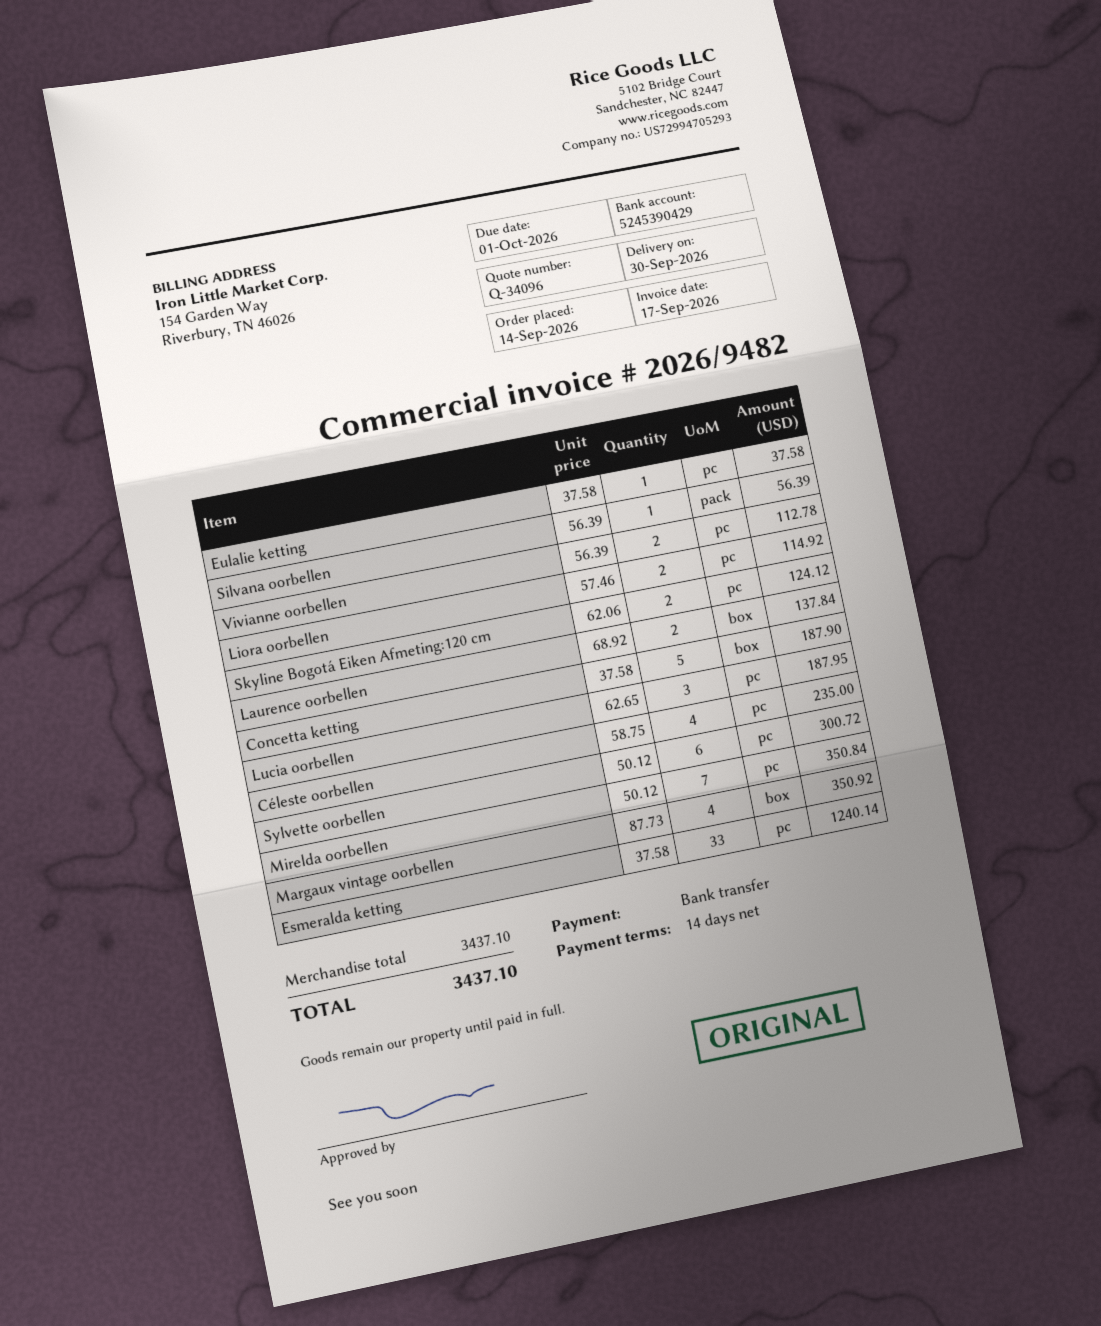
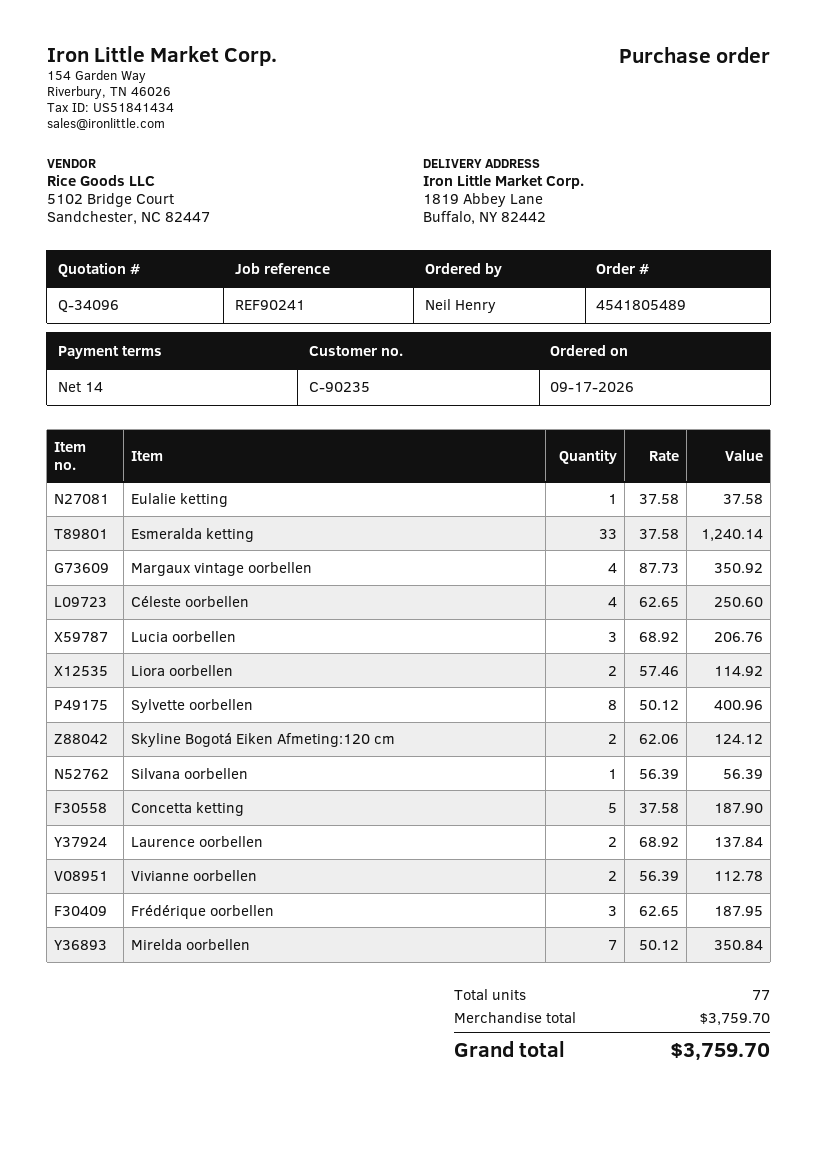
order date: 2026-09-14 -> 2026-09-17
Lucia oorbellen: 3 x 62.65 = 187.95 -> 3 x 68.92 = 206.76
Céleste oorbellen: 4 x 58.75 = 235.00 -> 4 x 62.65 = 250.60
Sylvette oorbellen: 6 x 50.12 = 300.72 -> 8 x 50.12 = 400.96
Frédérique oorbellen: none -> 3 x 62.65 = 187.95
subtotal: 3437.10 -> 3759.70
total: 3437.10 -> 3759.70

